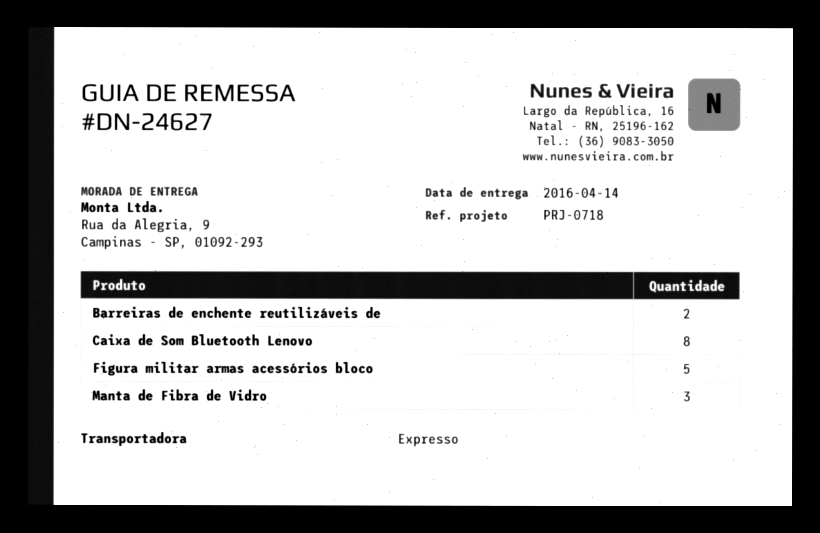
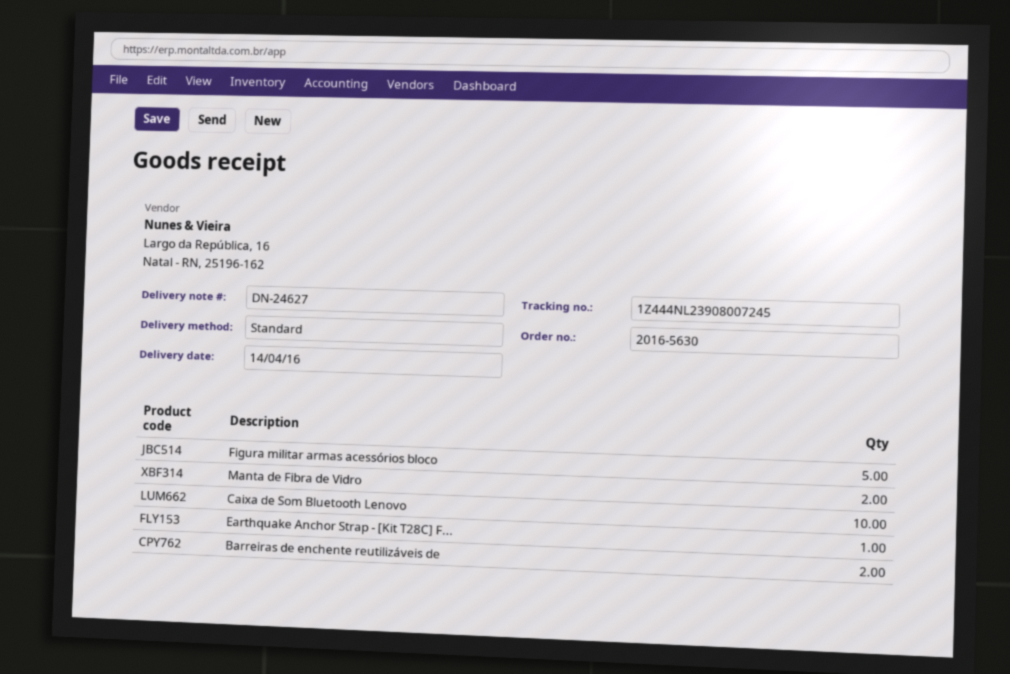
shipping method: express -> standard
Caixa de Som Bluetooth Lenovo: 8 -> 10
Manta de Fibra de Vidro: 3 -> 2
Earthquake Anchor Strap - [Kit T28C] F...: none -> 1

